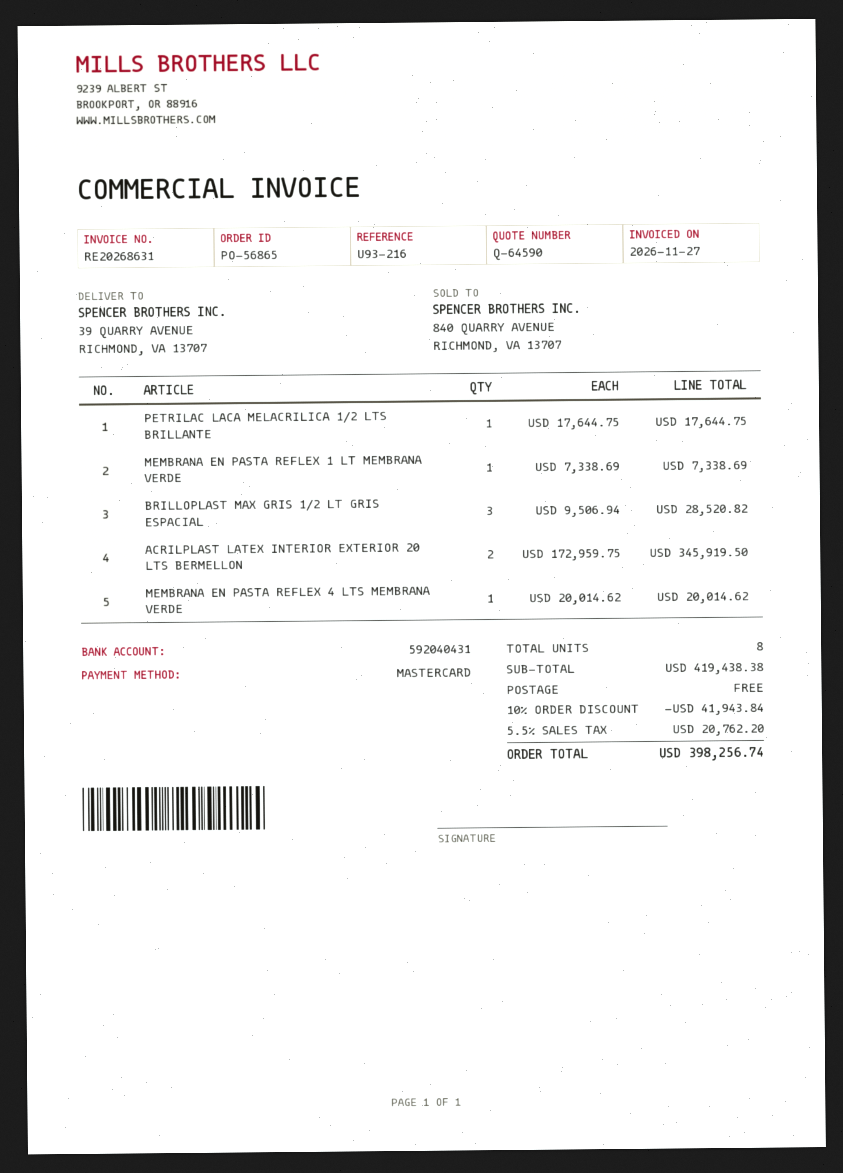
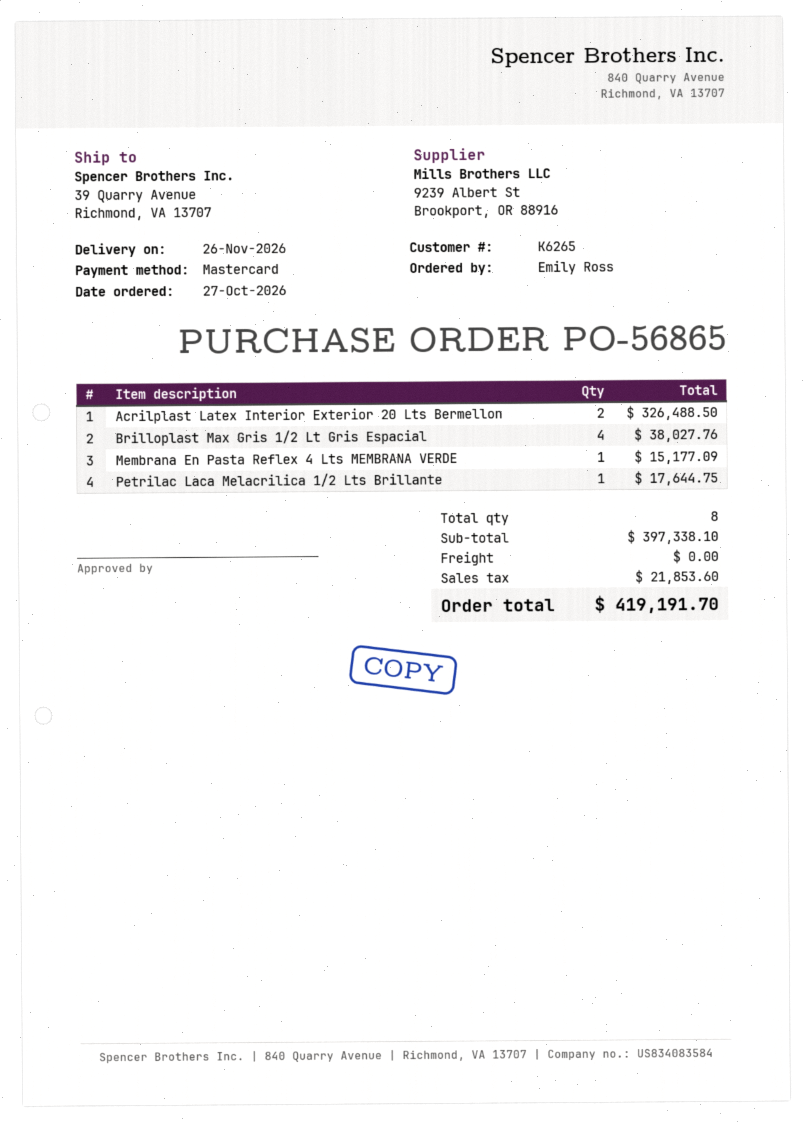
MEMBRANA EN PASTA REFLEX 1 LT MEMBRANA VERDE: 1 for 7338.69 -> none
BRILLOPLAST MAX GRIS 1/2 LT GRIS ESPACIAL: 3 for 28520.82 -> 4 for 38027.76
ACRILPLAST LATEX INTERIOR EXTERIOR 20 LTS BERMELLON: 2 for 345919.50 -> 2 for 326488.50
MEMBRANA EN PASTA REFLEX 4 LTS MEMBRANA VERDE: 1 for 20014.62 -> 1 for 15177.09
subtotal: 419438.38 -> 397338.10
discount: 10% = 41943.84 -> none
tax: 20762.20 -> 21853.60
total: 398256.74 -> 419191.70

